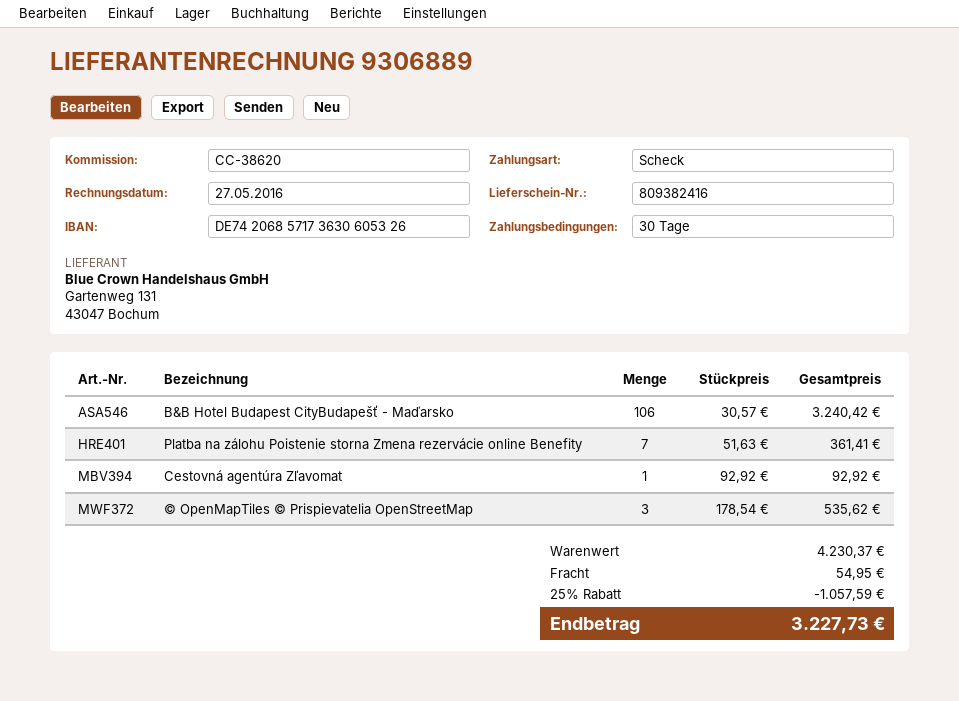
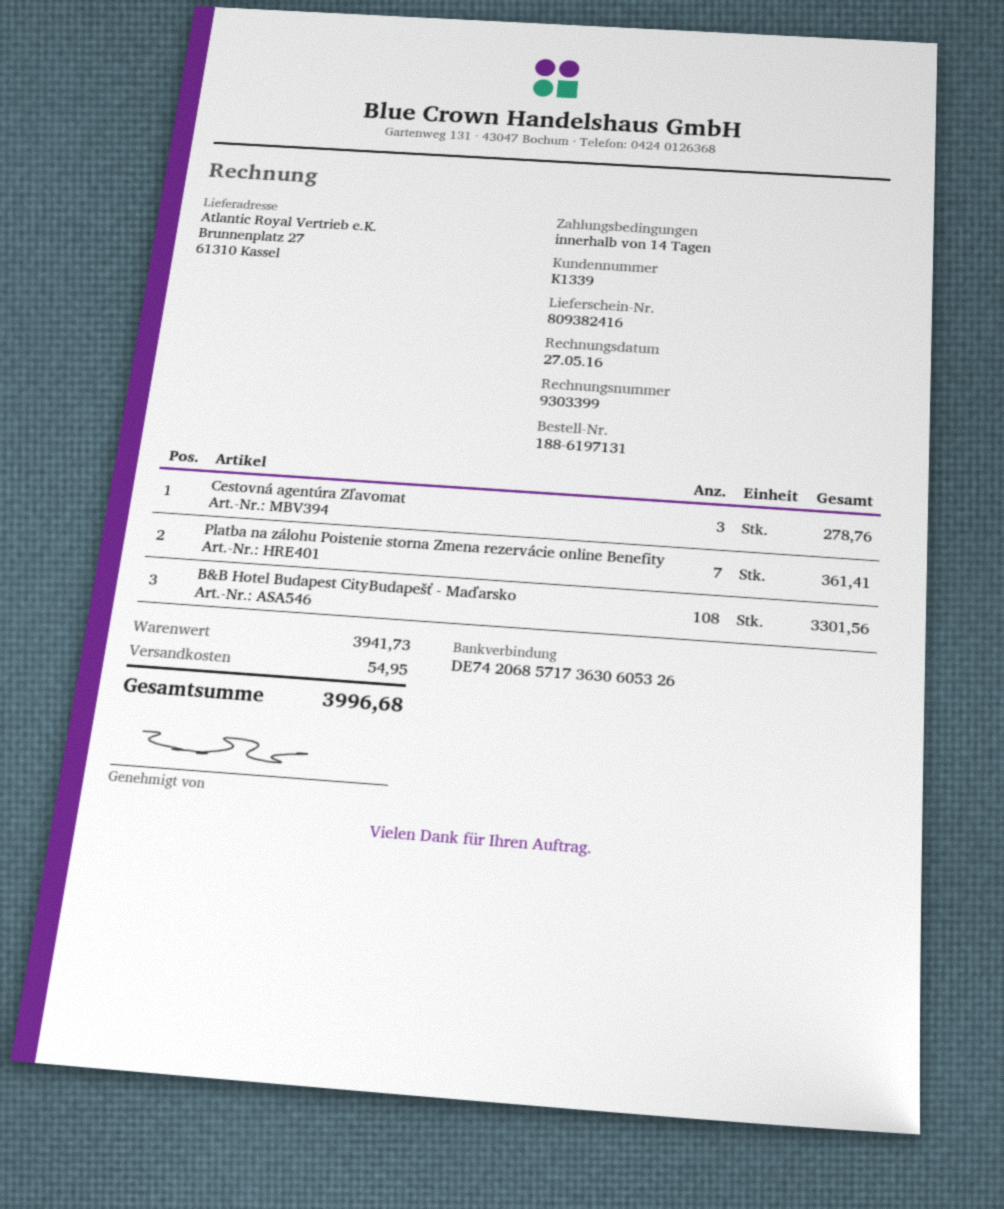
invoice number: 9306889 -> 9303399
payment terms: 30 days -> 14 days
B&B Hotel Budapest CityBudapešť - Maďarsko: 106 for 3240.42 -> 108 for 3301.56
Cestovná agentúra Zľavomat: 1 for 92.92 -> 3 for 278.76
© OpenMapTiles © Prispievatelia OpenStreetMap: 3 for 535.62 -> none
subtotal: 4230.37 -> 3941.73
discount: 25% = 1057.59 -> none
total: 3227.73 -> 3996.68

